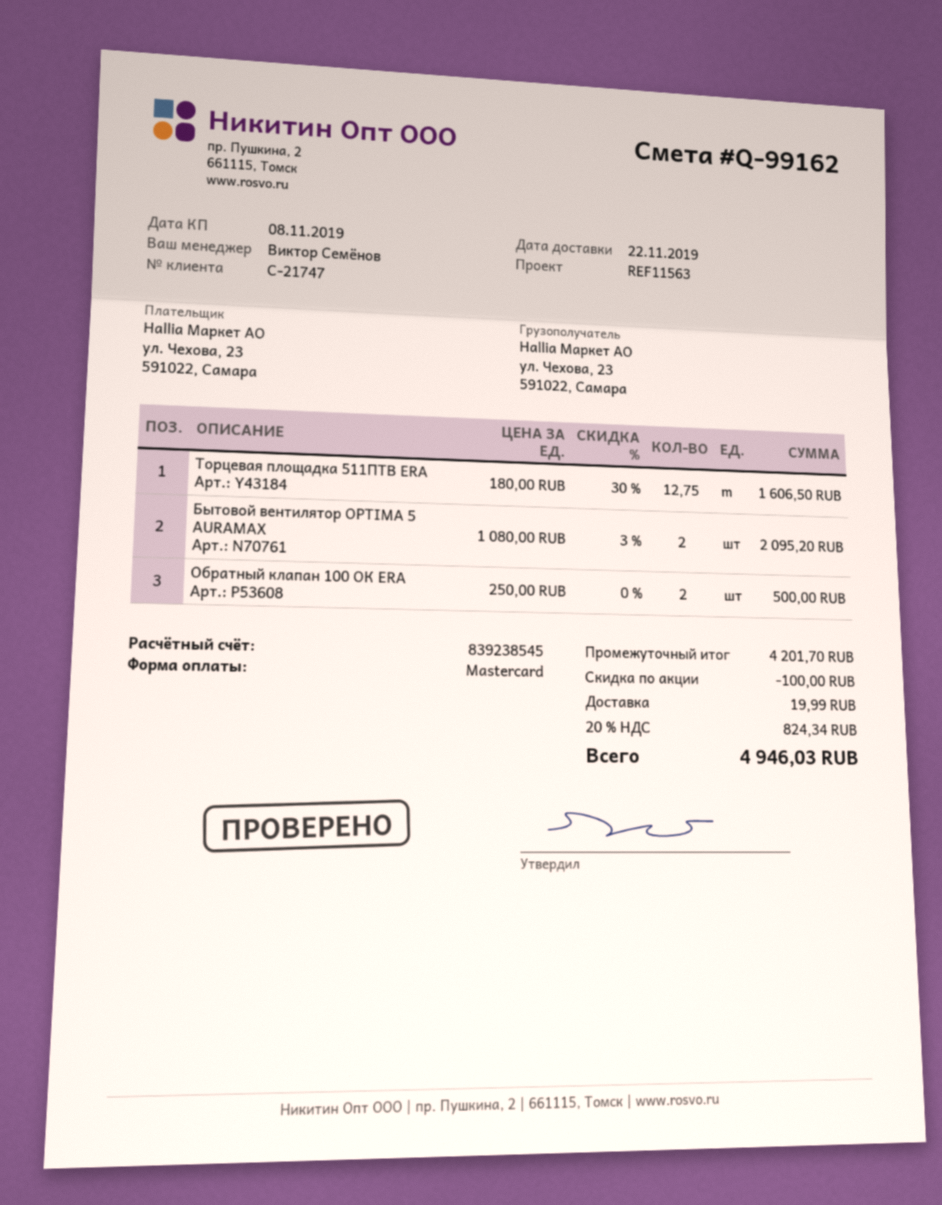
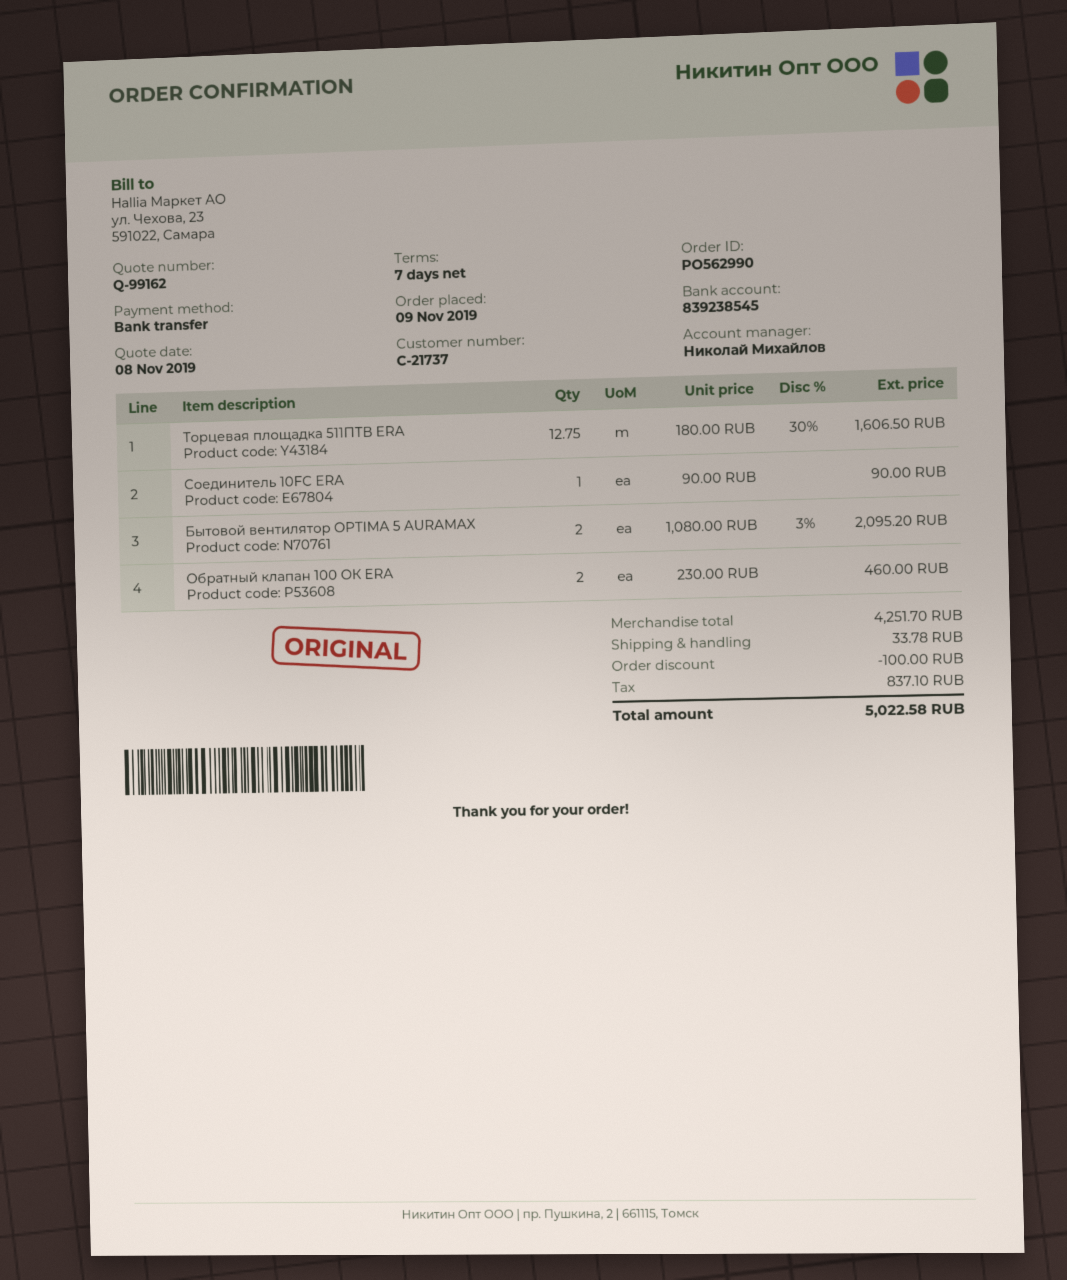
customer number: C-21747 -> C-21737
sales rep: Виктор Семёнов -> Николай Михайлов
payment method: Mastercard -> bank transfer
Обратный клапан 100 ОК ERA: 2 x 250.00 = 500.00 -> 2 x 230.00 = 460.00
Соединитель 10FC ERA: none -> 1 x 90.00 = 90.00
subtotal: 4201.70 -> 4251.70
shipping: 19.99 -> 33.78
tax: 824.34 -> 837.10
total: 4946.03 -> 5022.58

